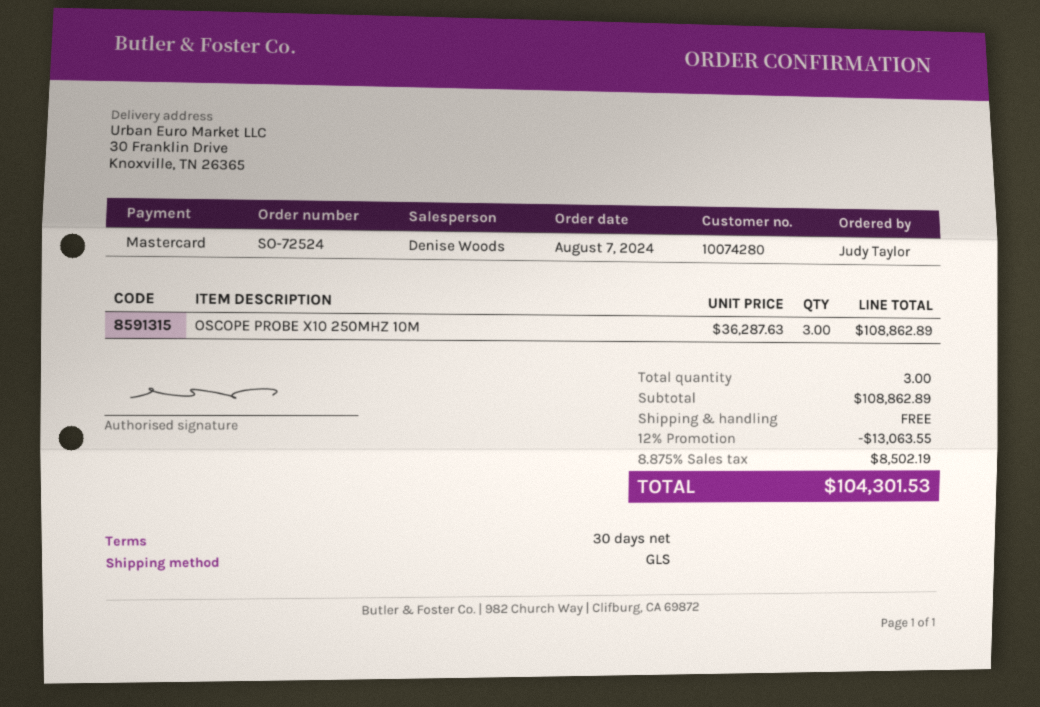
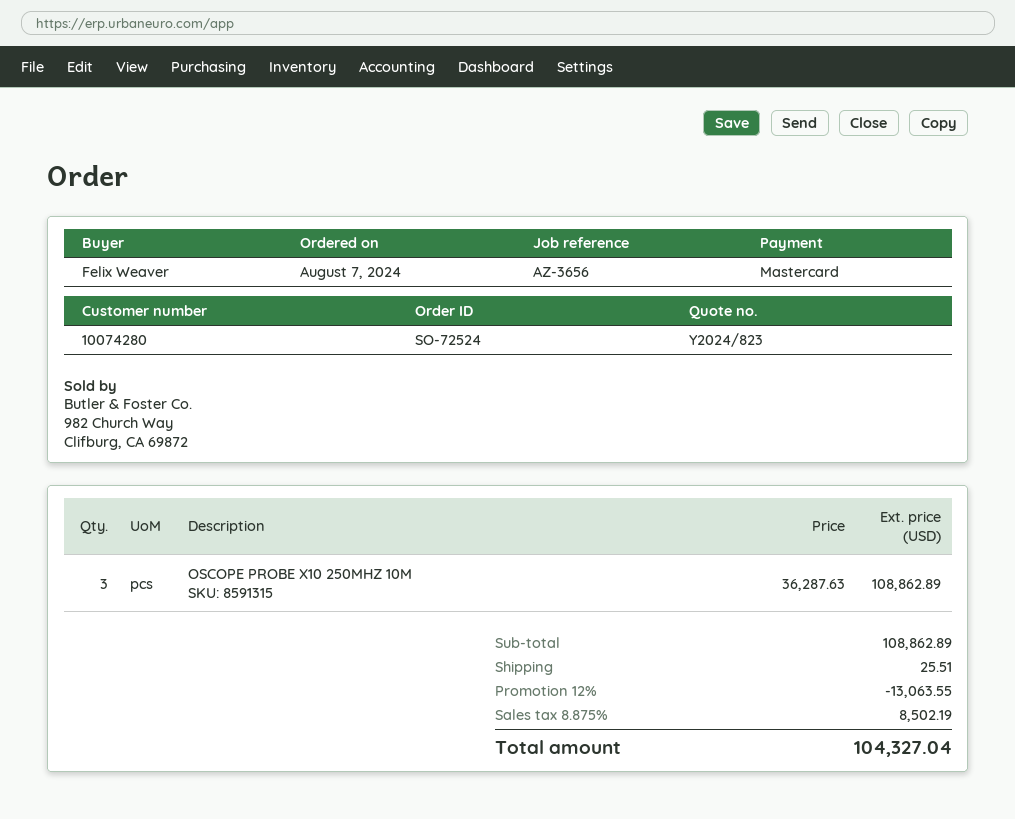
ordered by: Judy Taylor -> Felix Weaver
shipping: 0.00 -> 25.51
total: 104301.53 -> 104327.04

